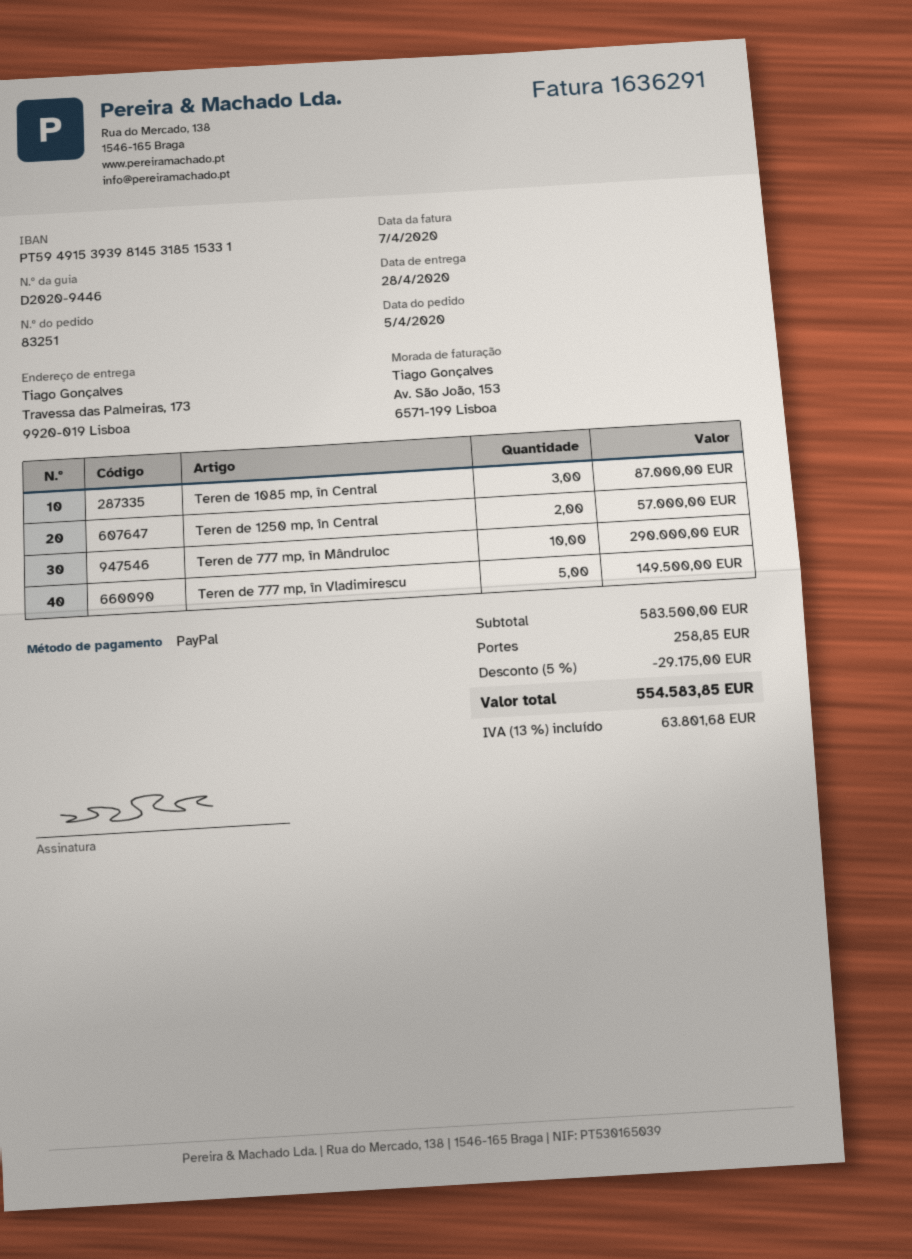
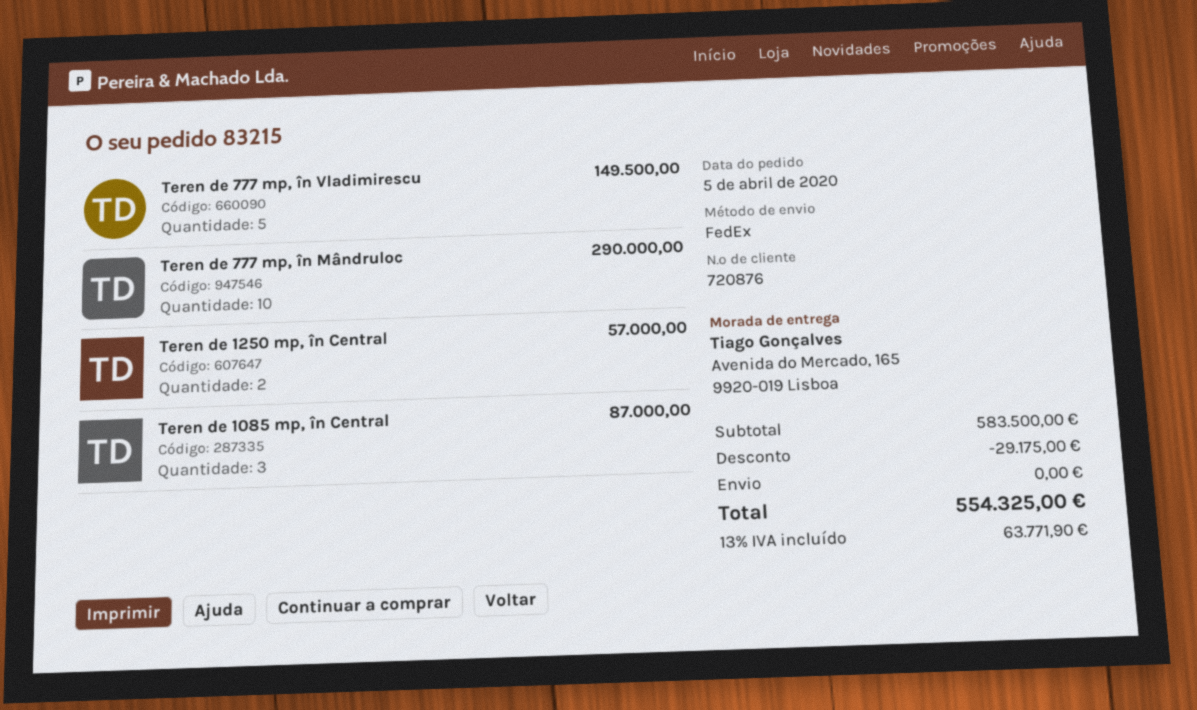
order number: 83251 -> 83215
ship to: Travessa das Palmeiras, 173, 9920-019 Lisboa -> Avenida do Mercado, 165, 9920-019 Lisboa
shipping: 258.85 -> 0.00
tax: 13% = 63801.68 -> 13% = 63771.90
total: 554583.85 -> 554325.00

